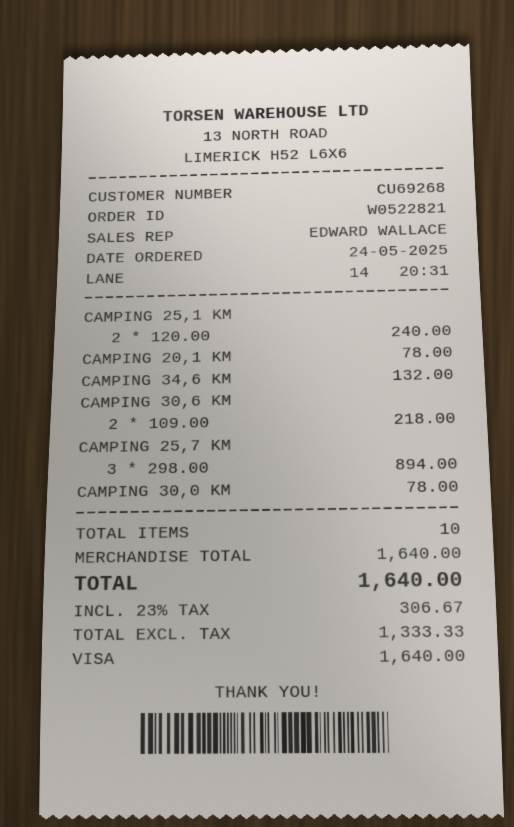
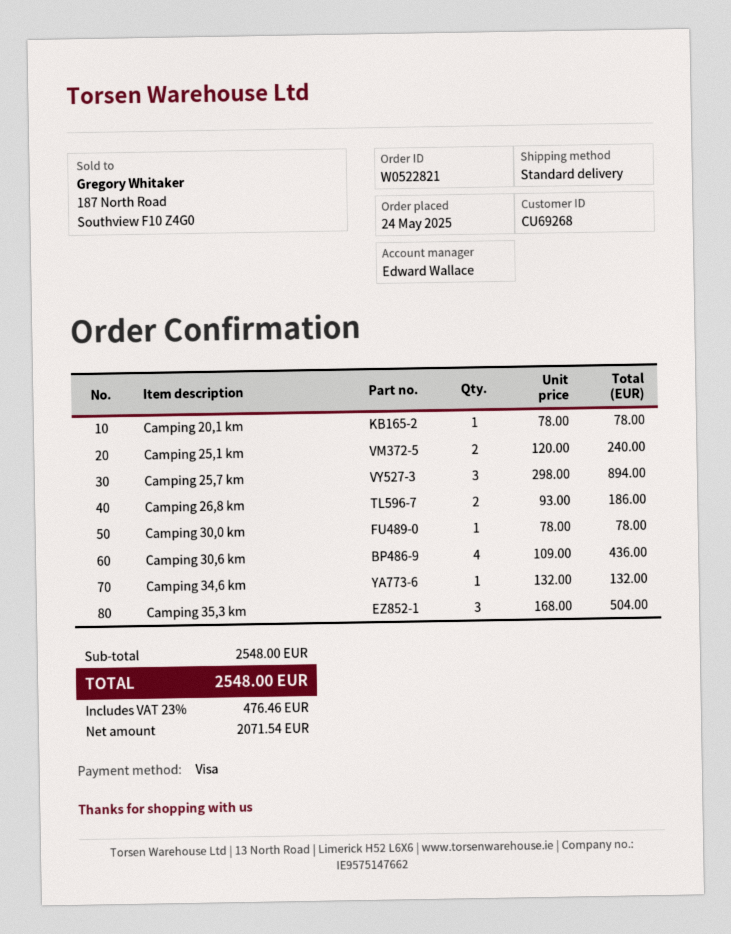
CAMPING 30,6 KM: 2 x 109.00 = 218.00 -> 4 x 109.00 = 436.00
Camping 26,8 km: none -> 2 x 93.00 = 186.00
Camping 35,3 km: none -> 3 x 168.00 = 504.00
subtotal: 1640.00 -> 2548.00
net: 1333.33 -> 2071.54
tax: 23% = 306.67 -> 23% = 476.46
total: 1640.00 -> 2548.00

